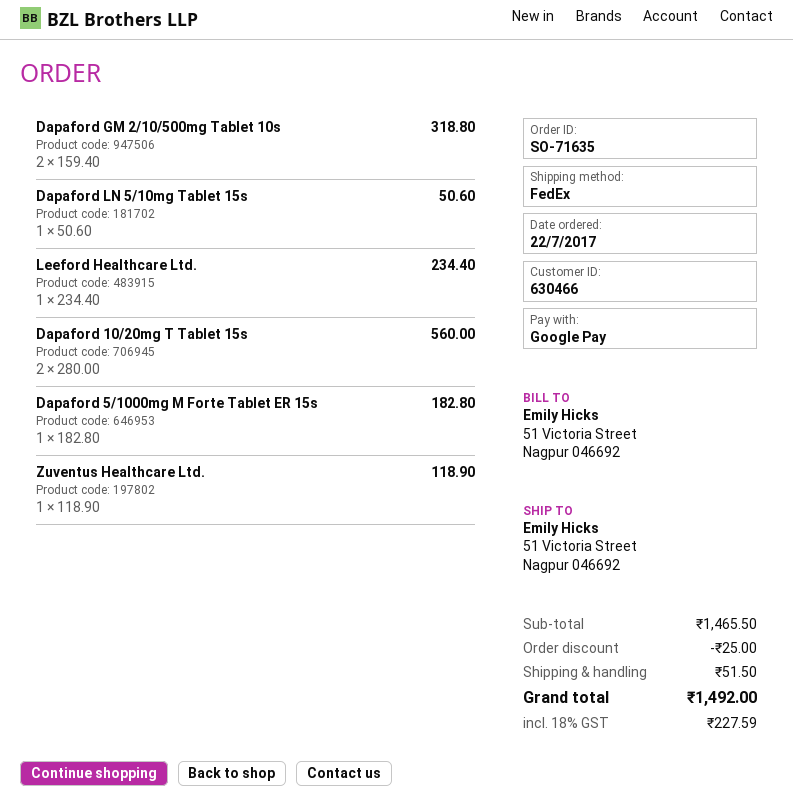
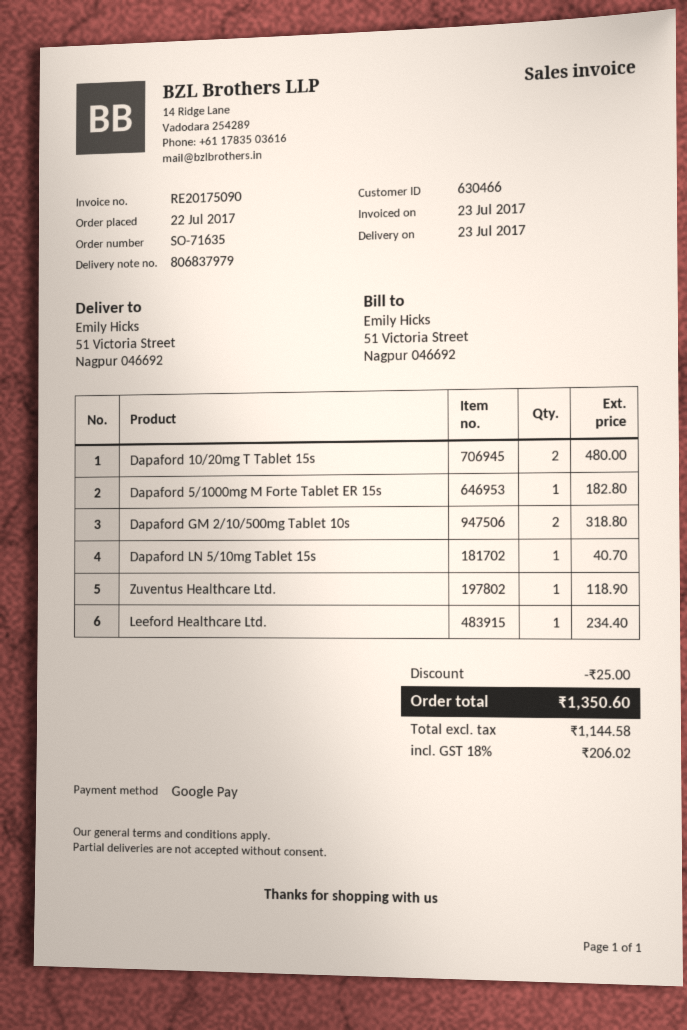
Dapaford LN 5/10mg Tablet 15s: 1 for 50.60 -> 1 for 40.70
Dapaford 10/20mg T Tablet 15s: 2 for 560.00 -> 2 for 480.00
shipping: 51.50 -> none
tax: 18% = 227.59 -> 18% = 206.02
total: 1492.00 -> 1350.60

